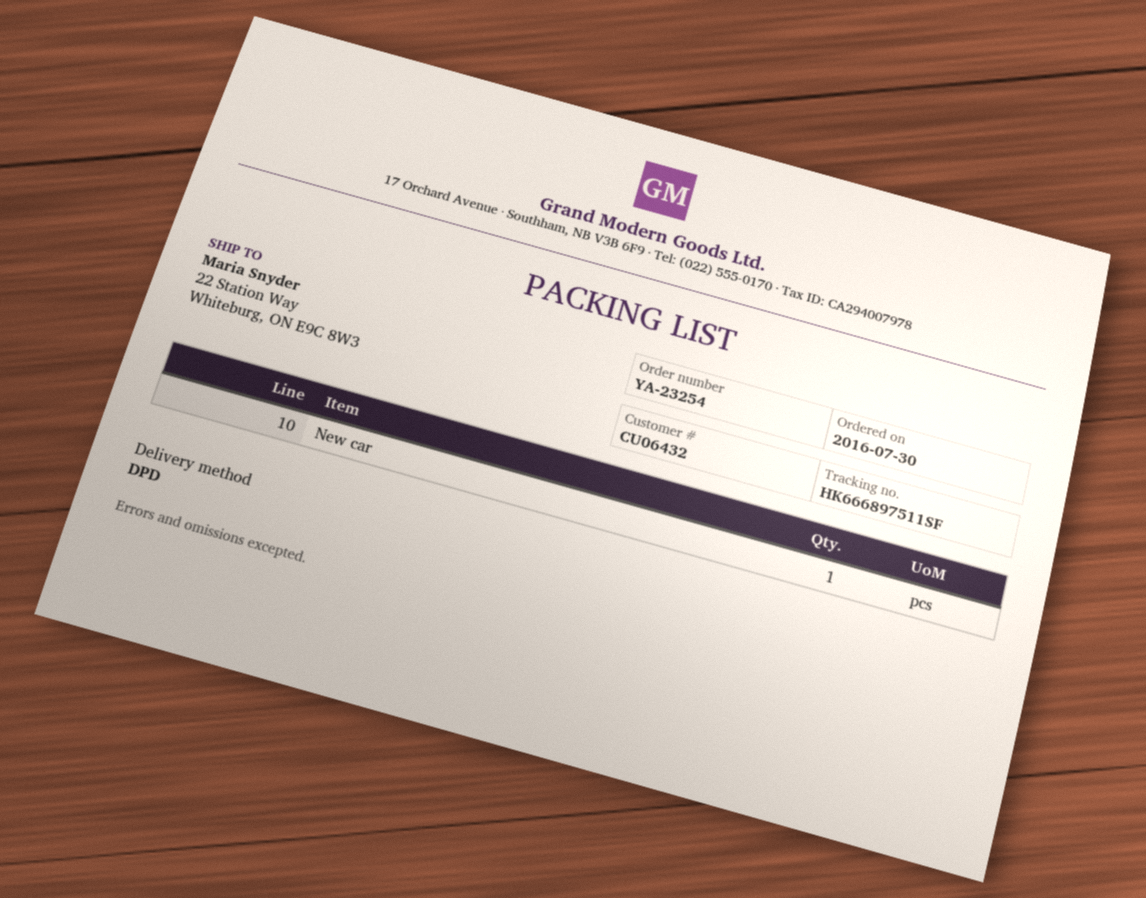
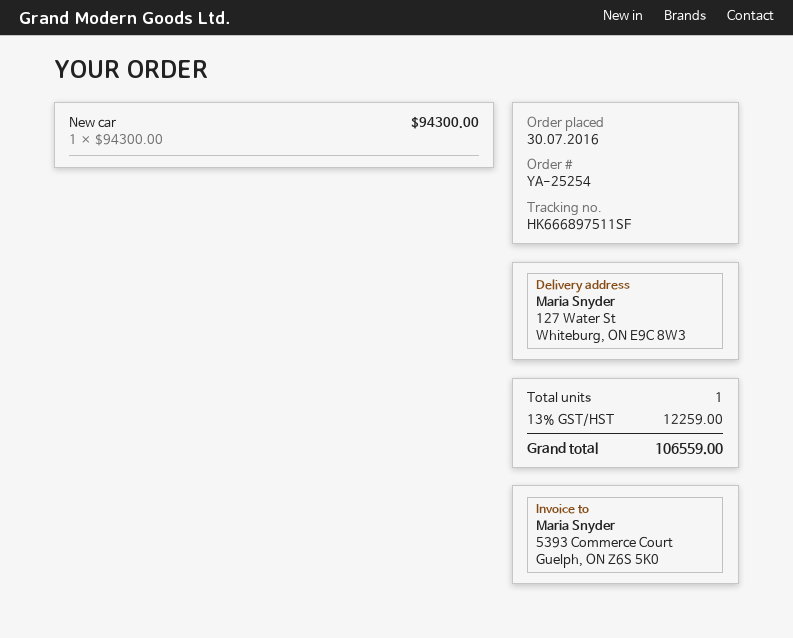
order number: YA-23254 -> YA-25254
ship to: 22 Station Way, Whiteburg, ON E9C 8W3 -> 127 Water St, Whiteburg, ON E9C 8W3

